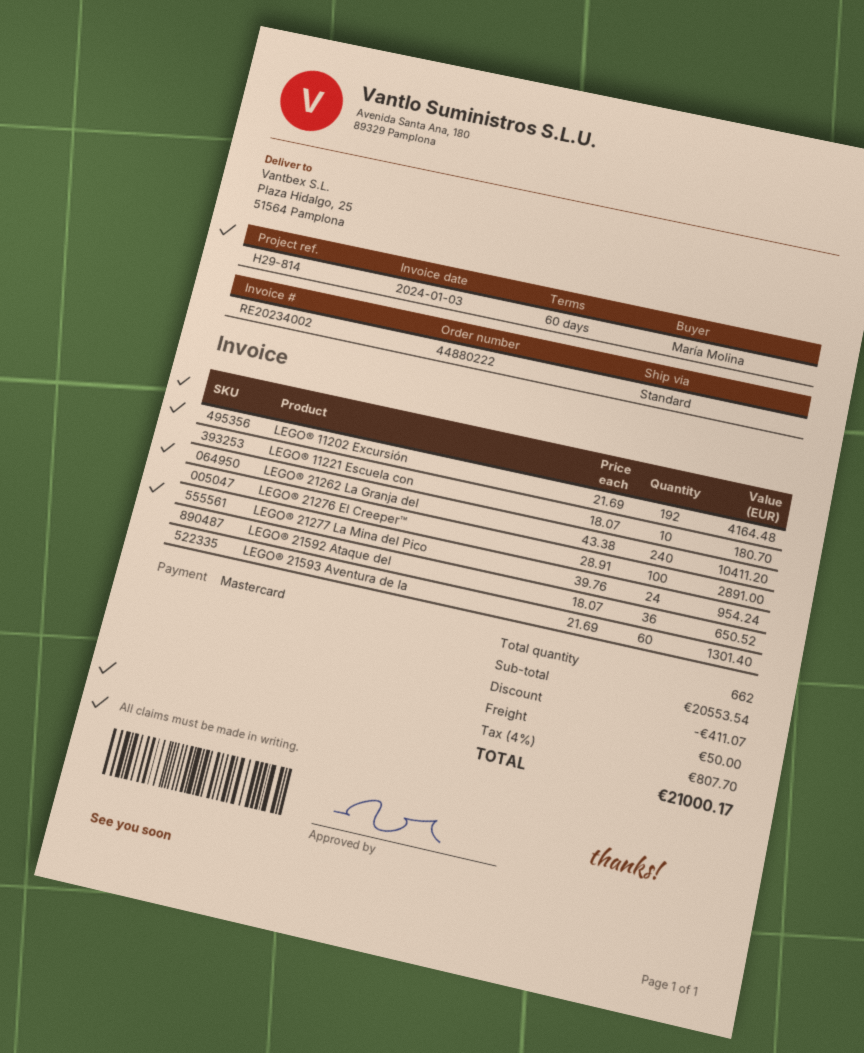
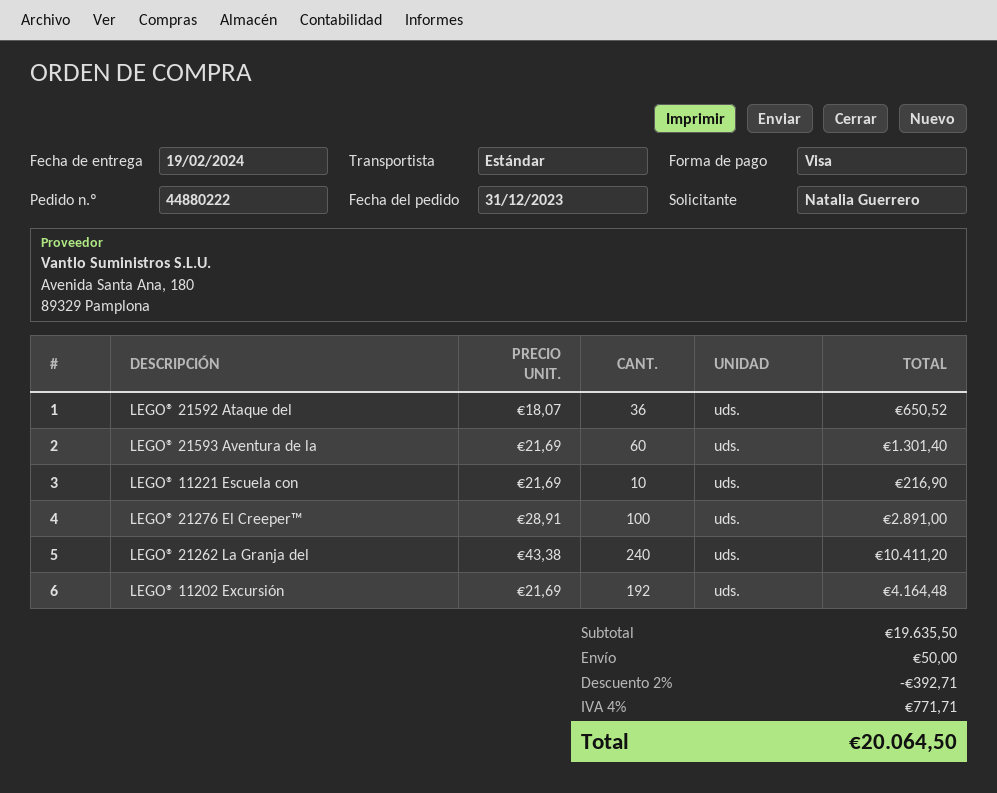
ordered by: María Molina -> Natalia Guerrero
payment method: Mastercard -> Visa
LEGO® 11221 Escuela con: 10 x 18.07 = 180.70 -> 10 x 21.69 = 216.90
LEGO® 21277 La Mina del Pico: 24 x 39.76 = 954.24 -> none
subtotal: 20553.54 -> 19635.50
discount: 411.07 -> 392.71
tax: 4% = 807.70 -> 4% = 771.71
total: 21000.17 -> 20064.50

